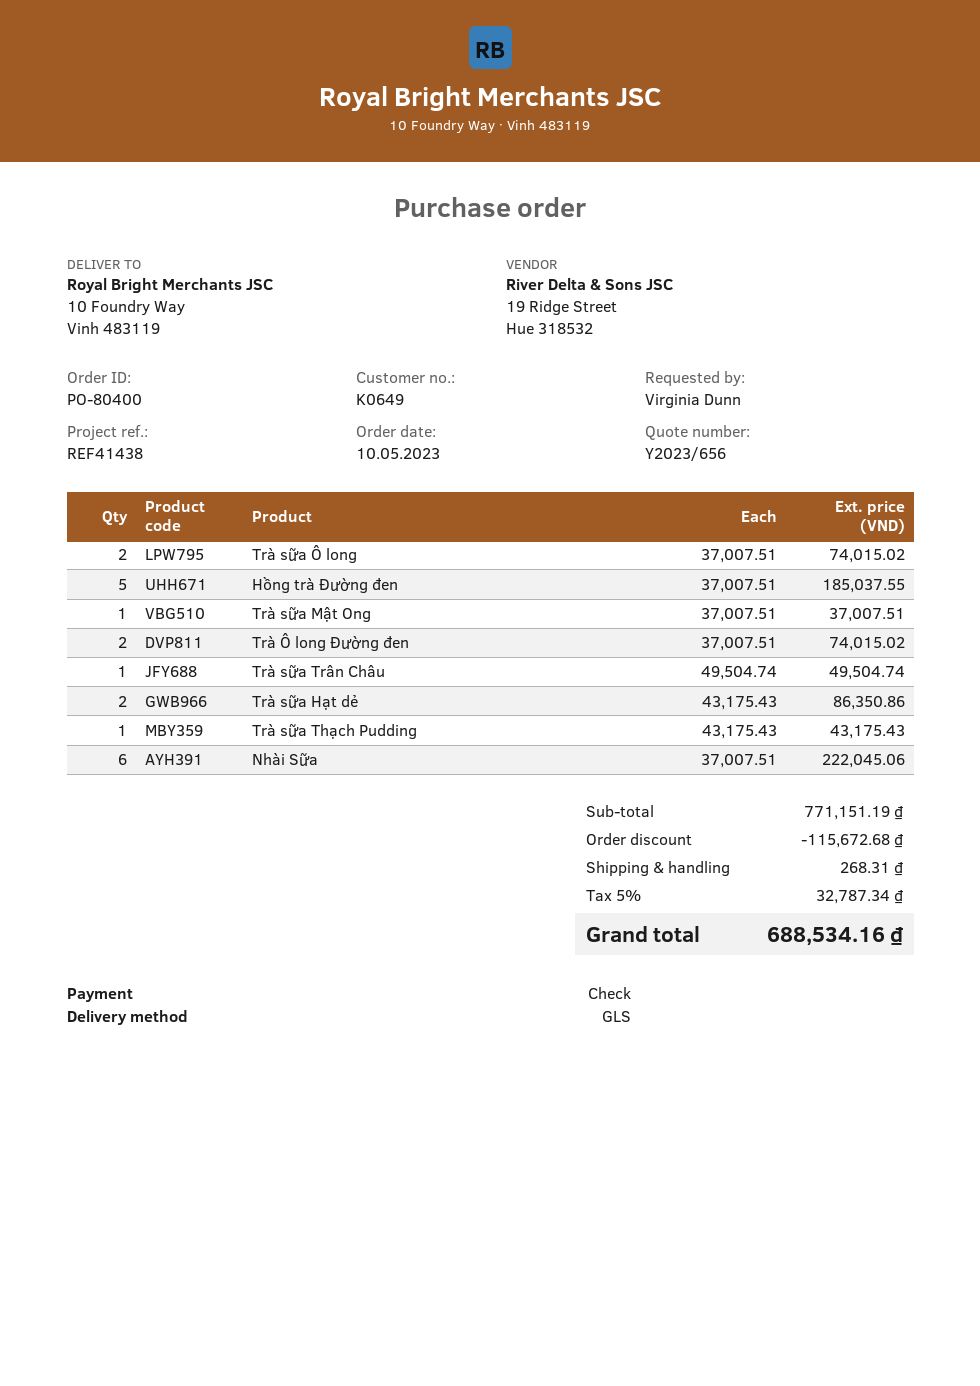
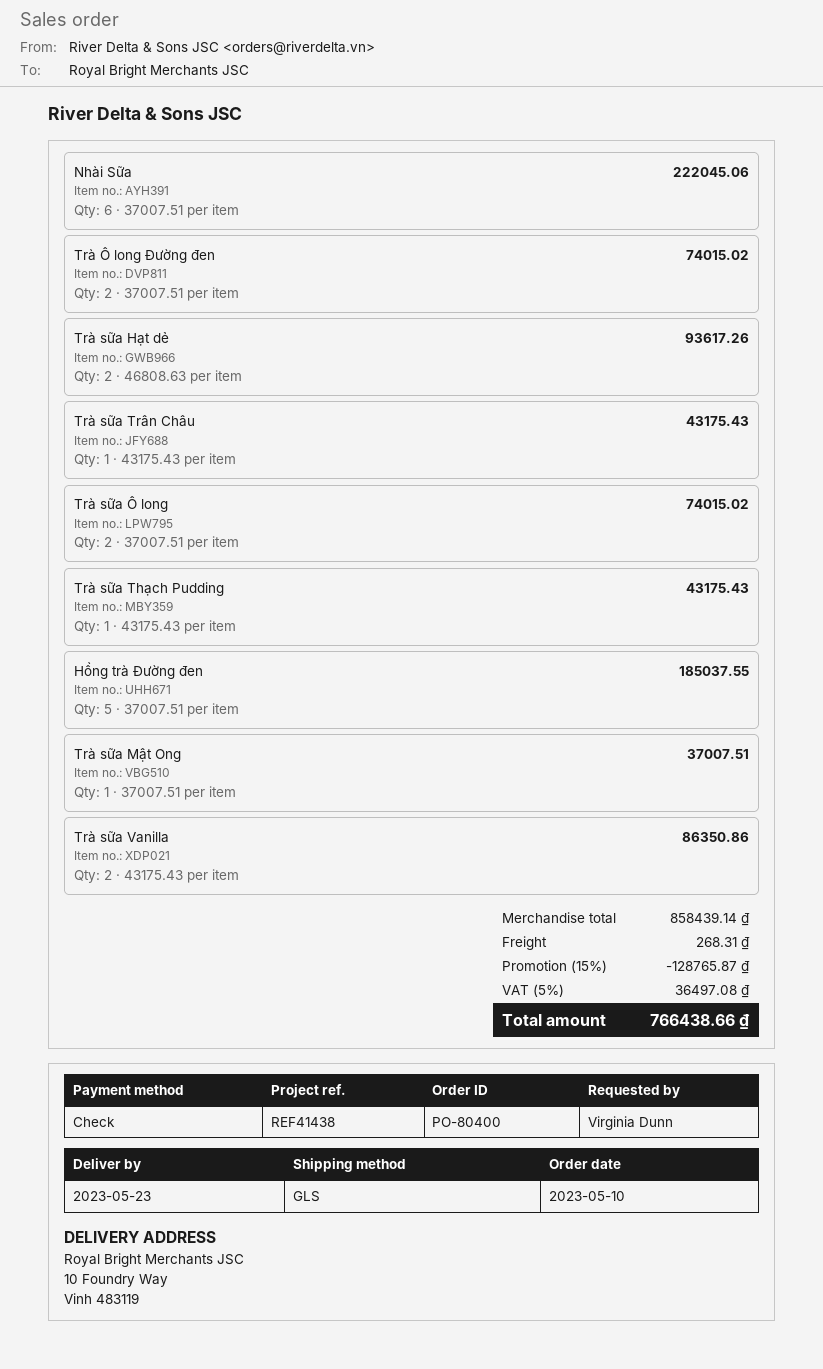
Trà sữa Trân Châu: 1 x 49504.74 = 49504.74 -> 1 x 43175.43 = 43175.43
Trà sữa Hạt dẻ: 2 x 43175.43 = 86350.86 -> 2 x 46808.63 = 93617.26
Trà sữa Vanilla: none -> 2 x 43175.43 = 86350.86
subtotal: 771151.19 -> 858439.14
discount: 115672.68 -> 128765.87
tax: 5% = 32787.34 -> 5% = 36497.08
total: 688534.16 -> 766438.66

